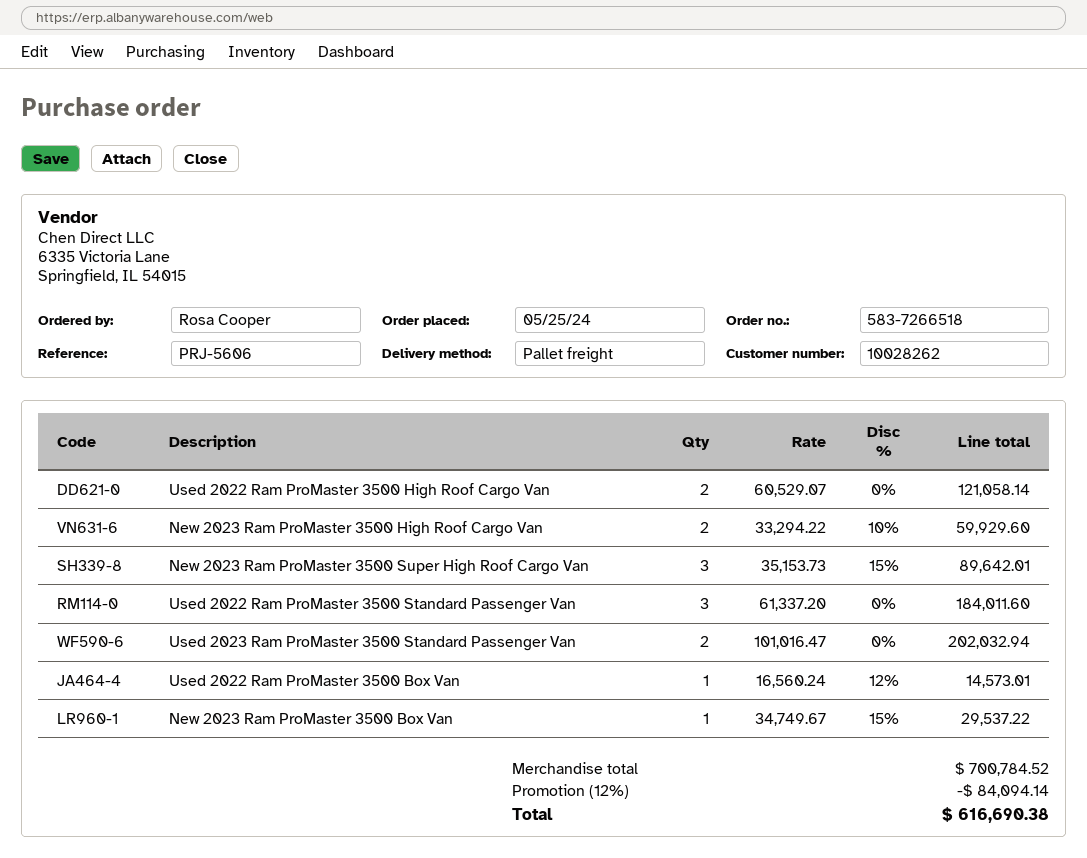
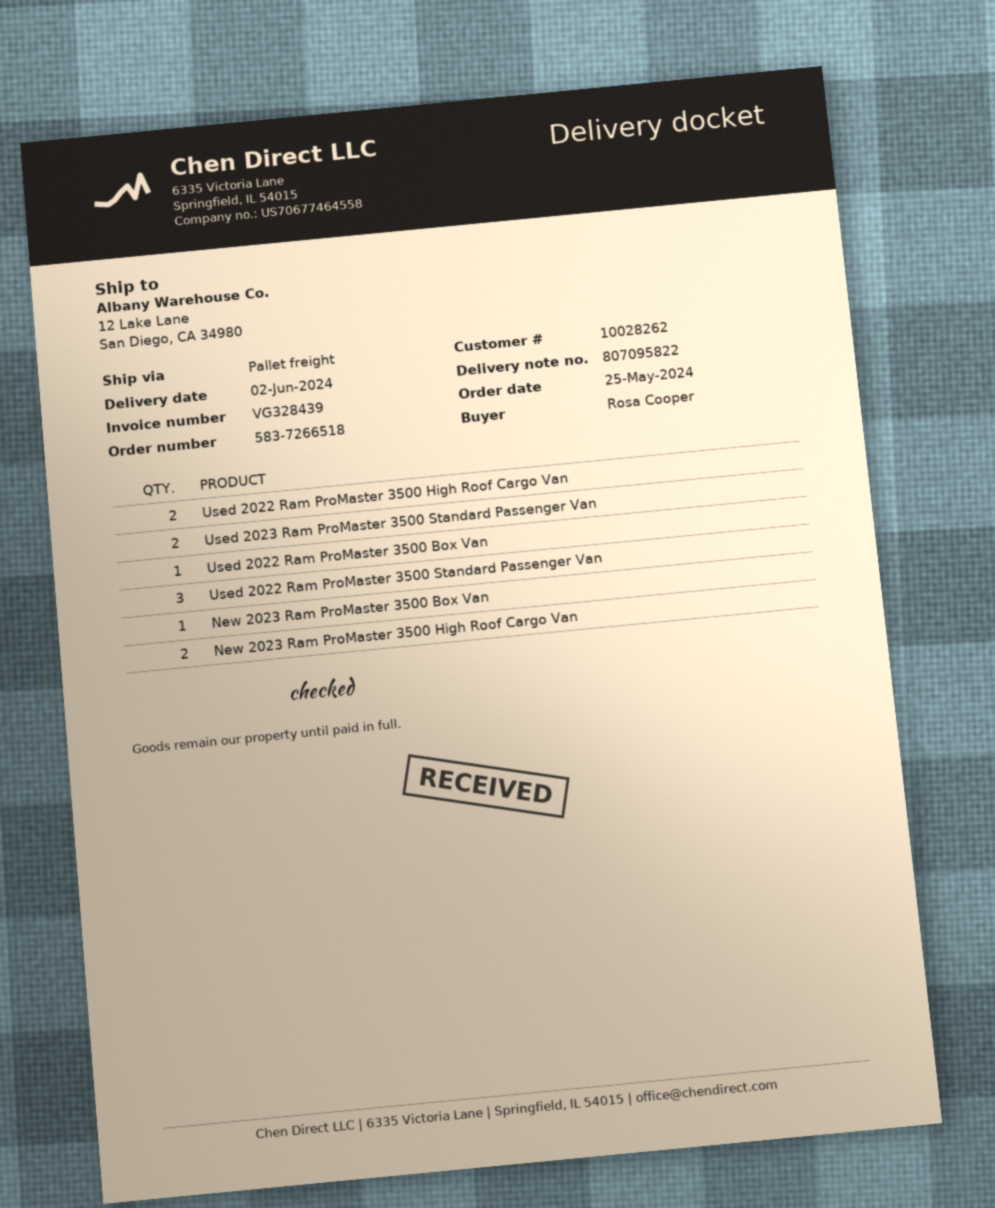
New 2023 Ram ProMaster 3500 Super High Roof Cargo Van: 3 -> none

